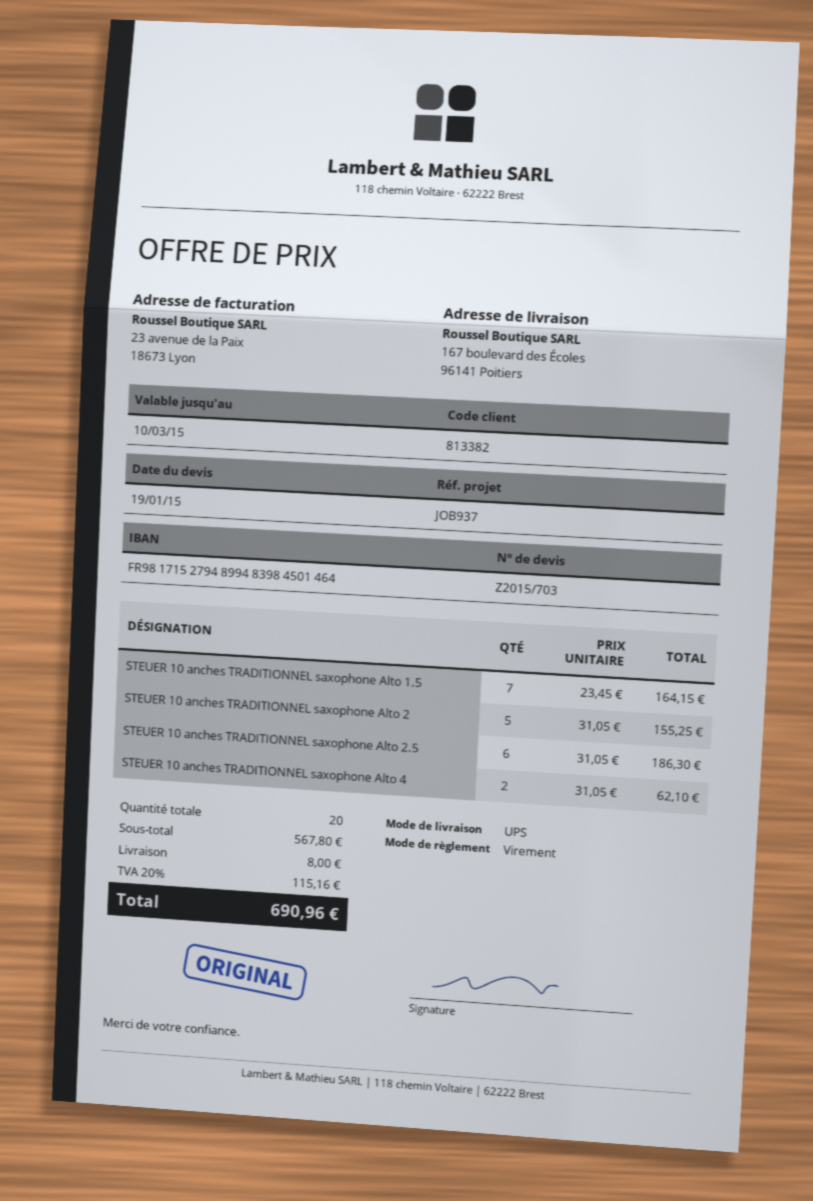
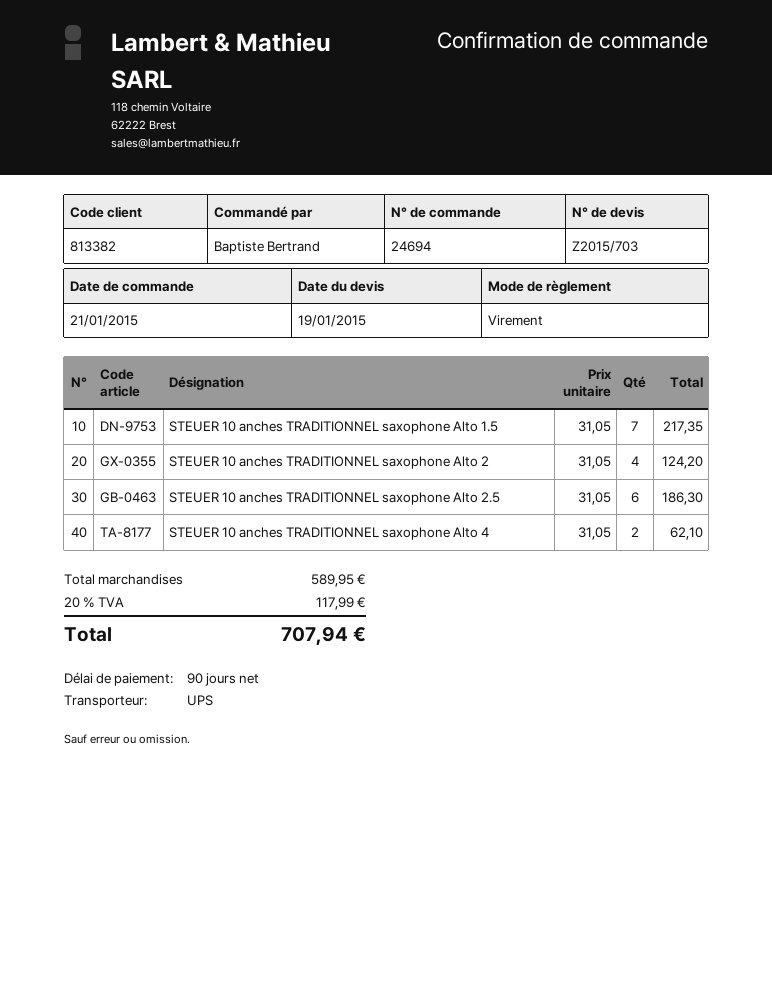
STEUER 10 anches TRADITIONNEL saxophone Alto 1.5: 7 x 23.45 = 164.15 -> 7 x 31.05 = 217.35
STEUER 10 anches TRADITIONNEL saxophone Alto 2: 5 x 31.05 = 155.25 -> 4 x 31.05 = 124.20
subtotal: 567.80 -> 589.95
shipping: 8.00 -> none
tax: 20% = 115.16 -> 20% = 117.99
total: 690.96 -> 707.94

